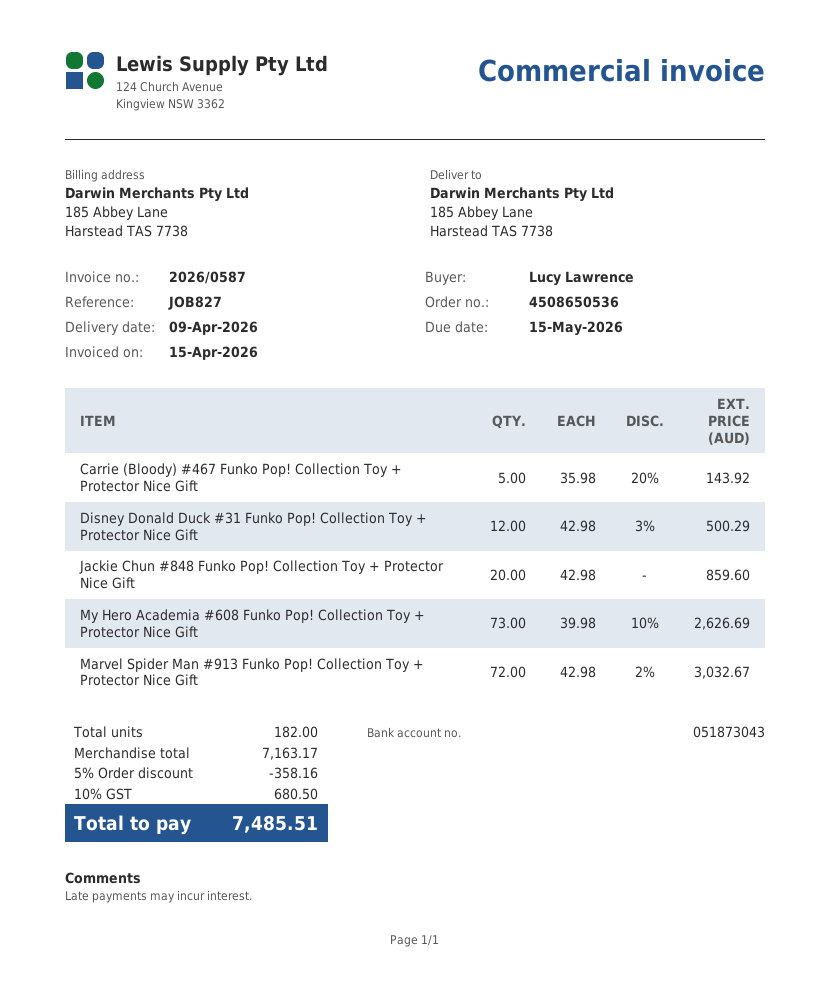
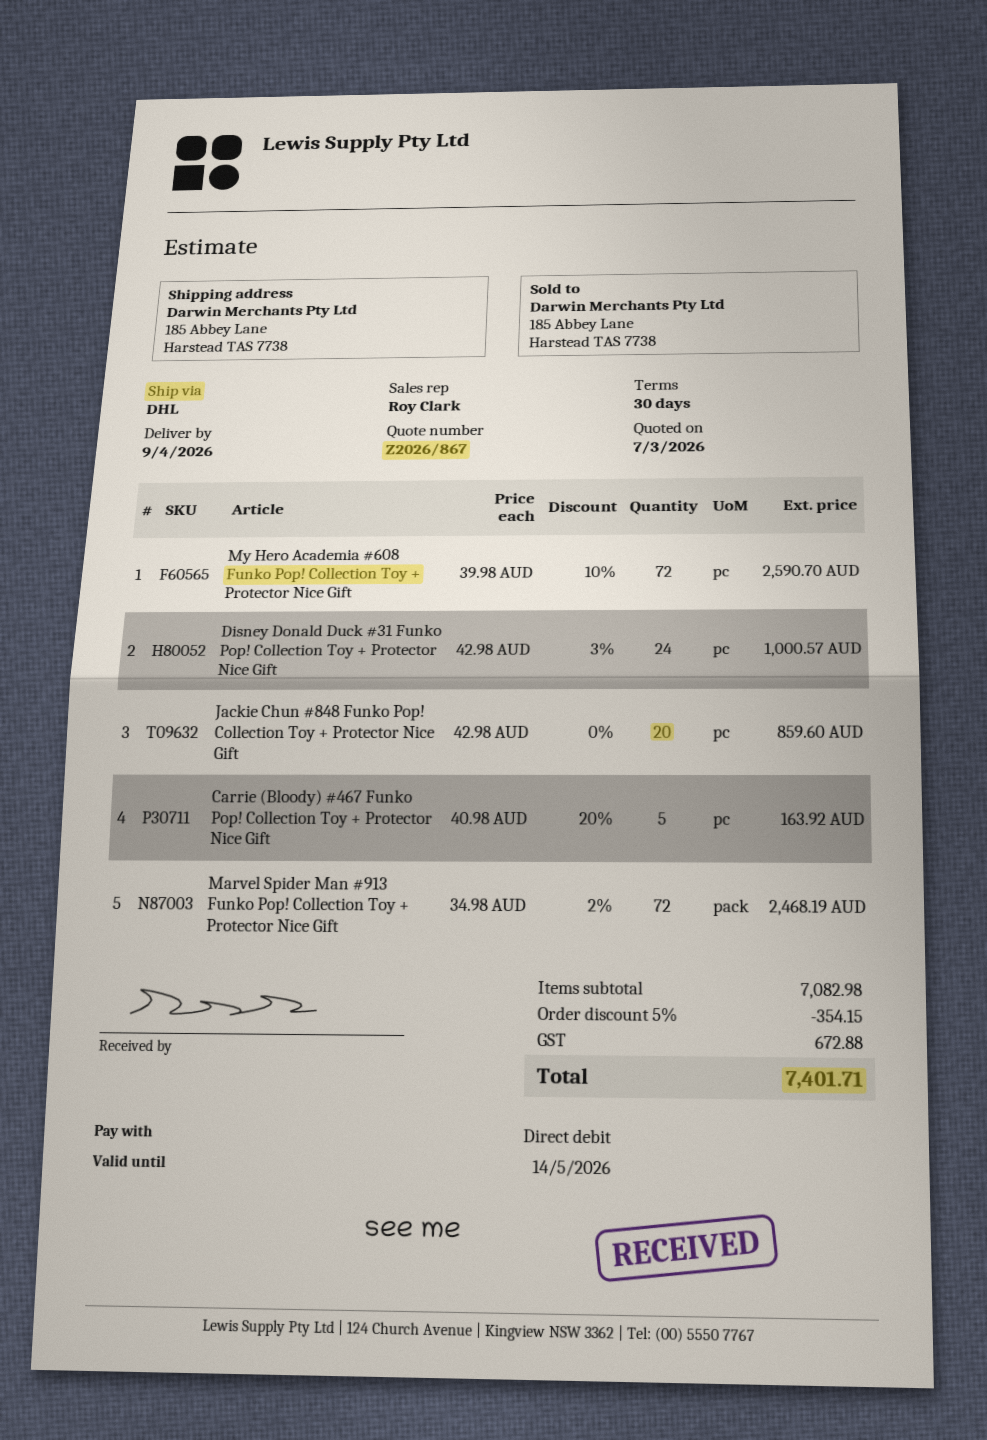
Carrie (Bloody) #467 Funko Pop! Collection Toy + Protector Nice Gift: 5 x 35.98 - 20% = 143.92 -> 5 x 40.98 - 20% = 163.92
Disney Donald Duck #31 Funko Pop! Collection Toy + Protector Nice Gift: 12 x 42.98 - 3% = 500.29 -> 24 x 42.98 - 3% = 1000.57
My Hero Academia #608 Funko Pop! Collection Toy + Protector Nice Gift: 73 x 39.98 - 10% = 2626.69 -> 72 x 39.98 - 10% = 2590.70
Marvel Spider Man #913 Funko Pop! Collection Toy + Protector Nice Gift: 72 x 42.98 - 2% = 3032.67 -> 72 x 34.98 - 2% = 2468.19
subtotal: 7163.17 -> 7082.98
discount: 5% = 358.16 -> 5% = 354.15
tax: 680.50 -> 672.88
total: 7485.51 -> 7401.71

